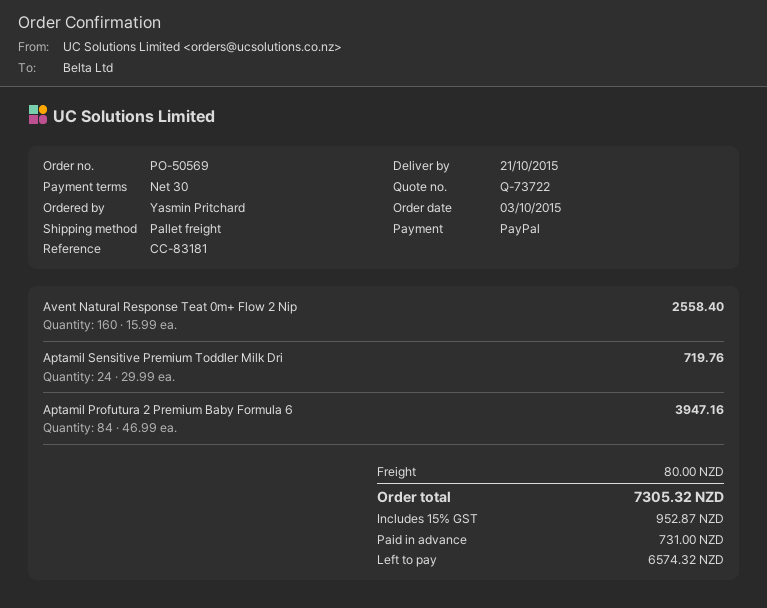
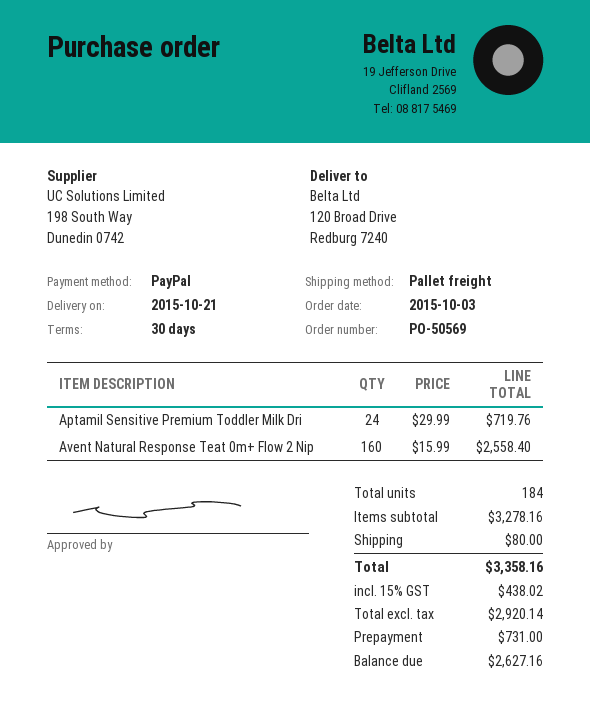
Aptamil Profutura 2 Premium Baby Formula 6: 84 x 46.99 = 3947.16 -> none
tax: 15% = 952.87 -> 15% = 438.02
total: 7305.32 -> 3358.16
balance: 6574.32 -> 2627.16

